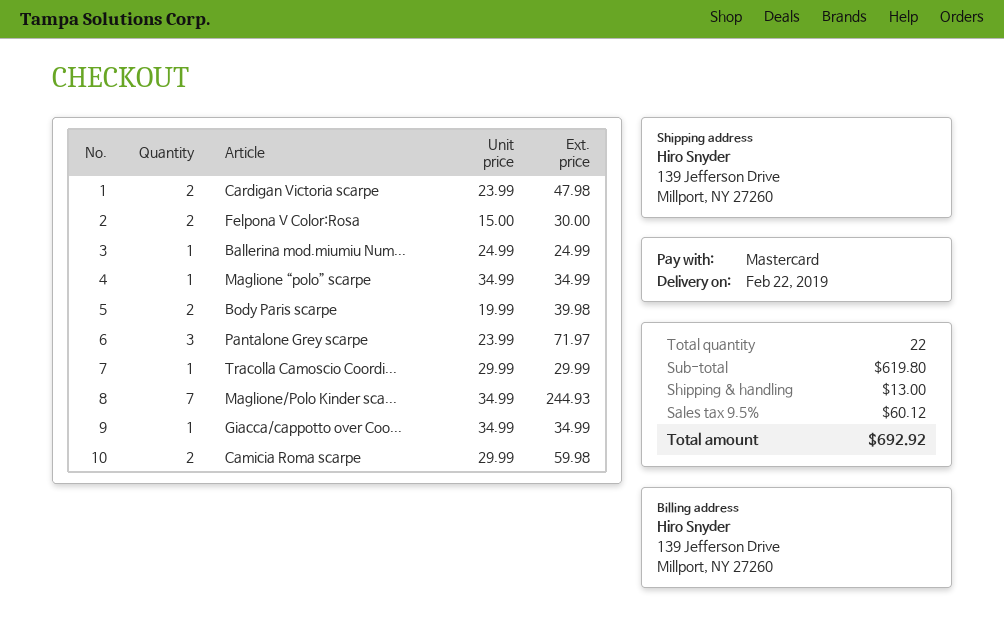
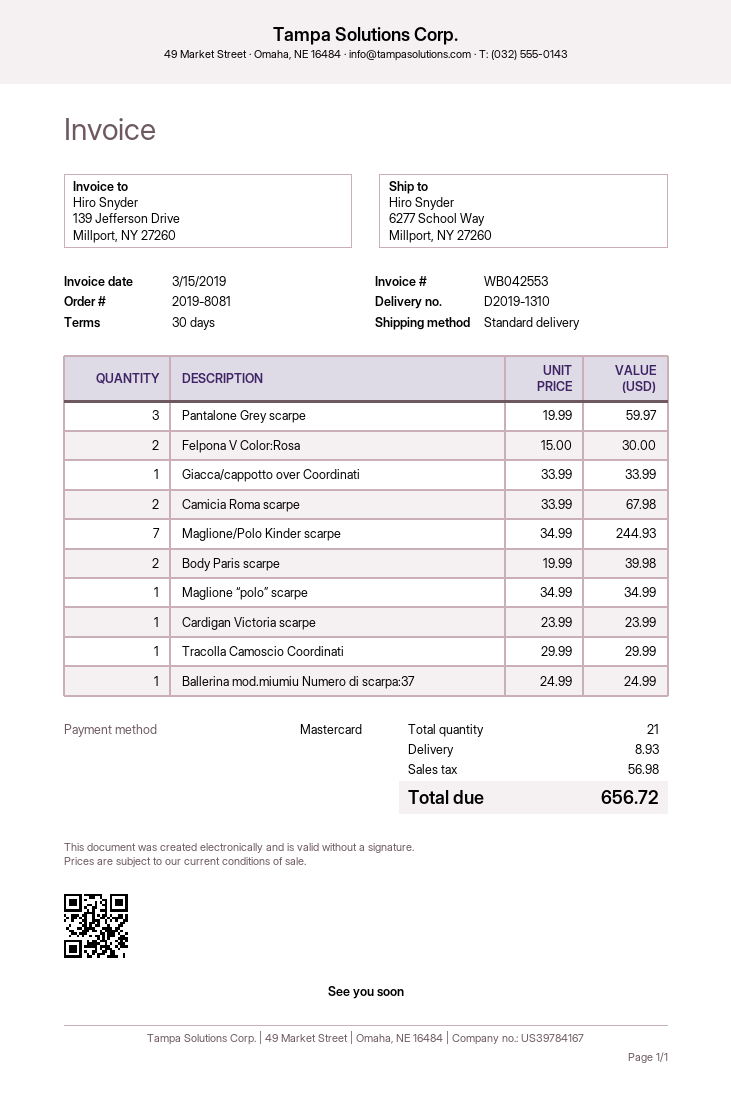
ship to: 139 Jefferson Drive, Millport, NY 27260 -> 6277 School Way, Millport, NY 27260
Cardigan Victoria scarpe: 2 x 23.99 = 47.98 -> 1 x 23.99 = 23.99
Pantalone Grey scarpe: 3 x 23.99 = 71.97 -> 3 x 19.99 = 59.97
Giacca/cappotto over Coo...: 1 x 34.99 = 34.99 -> 1 x 33.99 = 33.99
Camicia Roma scarpe: 2 x 29.99 = 59.98 -> 2 x 33.99 = 67.98
total quantity: 22 -> 21
shipping: 13.00 -> 8.93
tax: 60.12 -> 56.98
total: 692.92 -> 656.72

